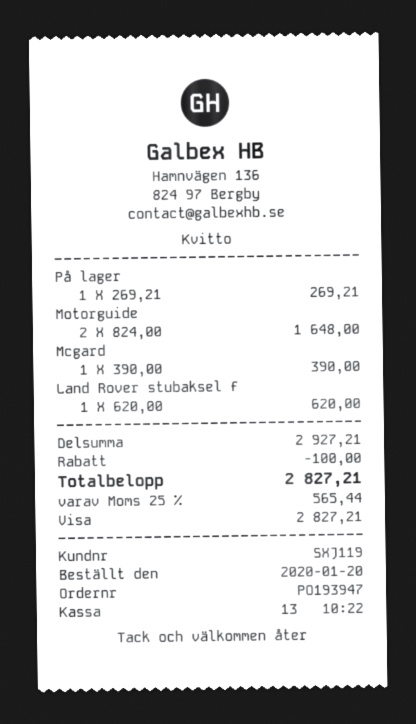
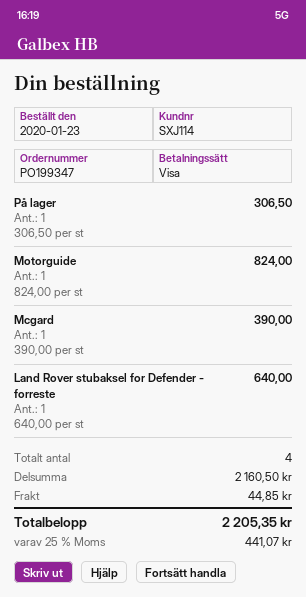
order number: PO193947 -> PO199347
order date: 2020-01-20 -> 2020-01-23
customer number: SXJ119 -> SXJ114
På lager: 1 x 269.21 = 269.21 -> 1 x 306.50 = 306.50
Motorguide: 2 x 824.00 = 1648.00 -> 1 x 824.00 = 824.00
Land Rover stubaksel f: 1 x 620.00 = 620.00 -> 1 x 640.00 = 640.00
subtotal: 2927.21 -> 2160.50
discount: 100.00 -> none
shipping: none -> 44.85
tax: 25% = 565.44 -> 25% = 441.07
total: 2827.21 -> 2205.35

